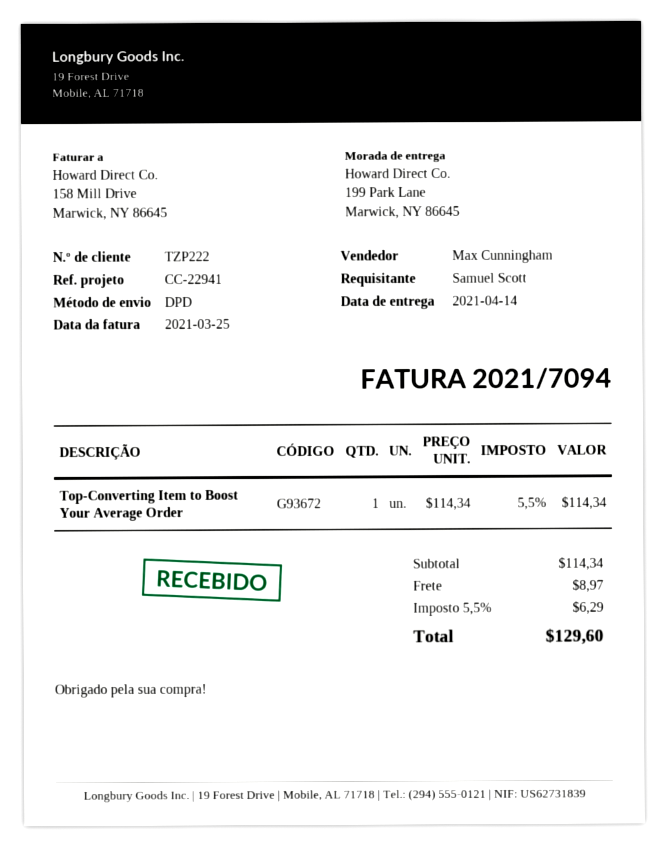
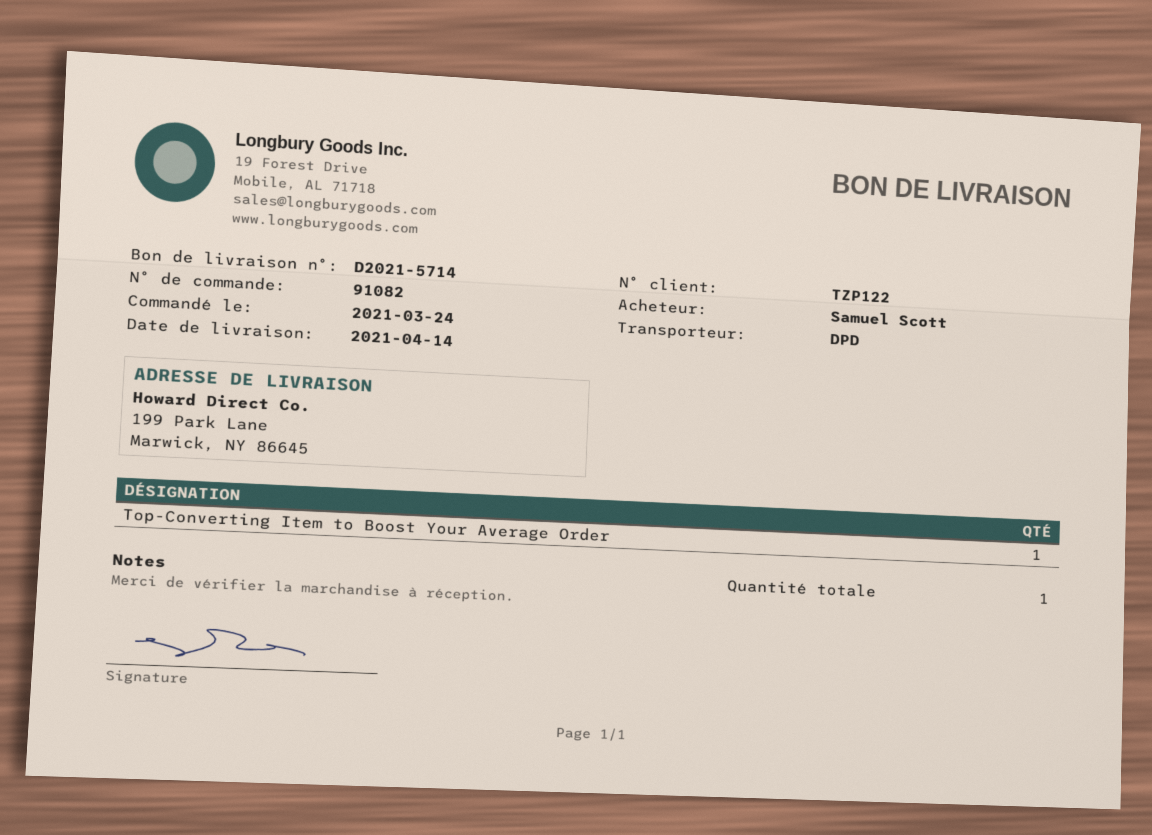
customer number: TZP222 -> TZP122

